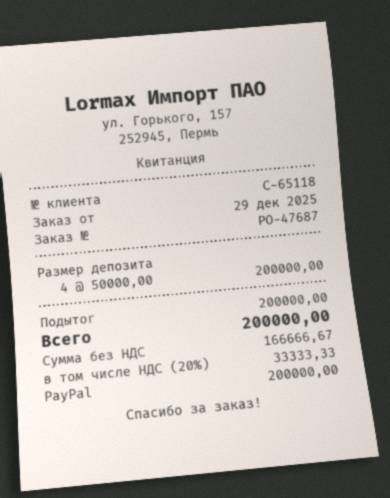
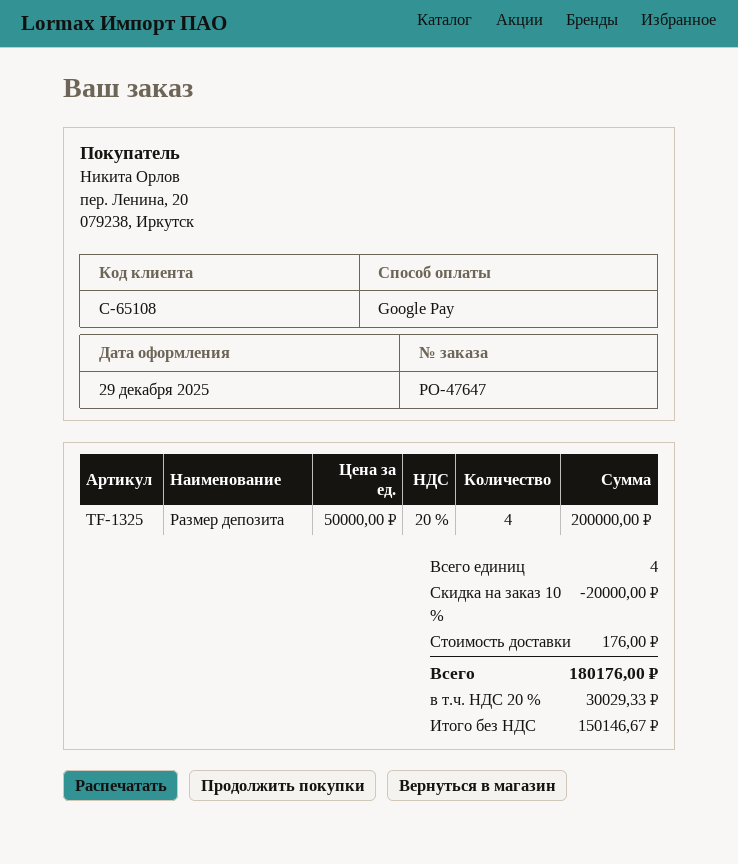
order number: PO-47687 -> PO-47647
customer number: C-65118 -> C-65108
payment method: PayPal -> Google Pay
discount: none -> 10% = 20000.00
shipping: none -> 176.00
net: 166666.67 -> 150146.67
tax: 20% = 33333.33 -> 20% = 30029.33
total: 200000.00 -> 180176.00

